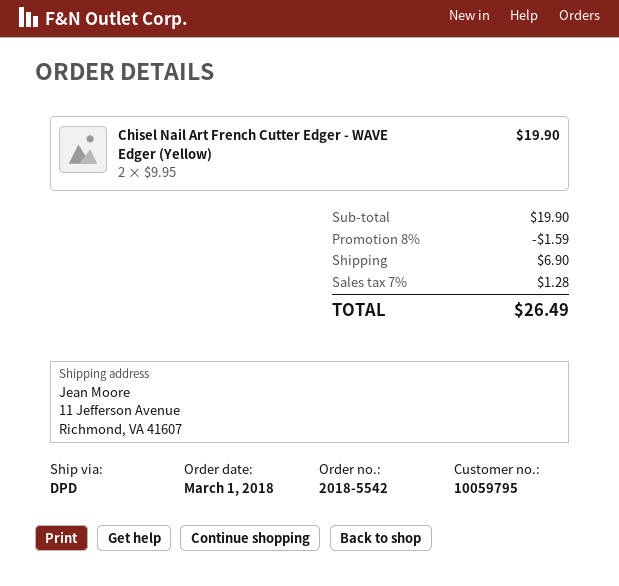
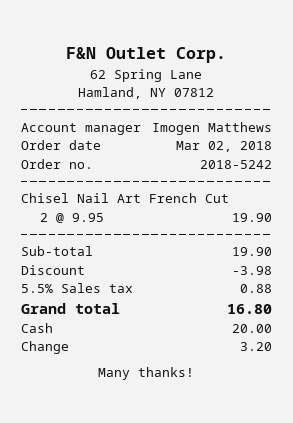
order number: 2018-5542 -> 2018-5242
order date: 2018-03-01 -> 2018-03-02
discount: 1.59 -> 3.98
shipping: 6.90 -> none
tax: 7% = 1.28 -> 5.5% = 0.88
total: 26.49 -> 16.80

